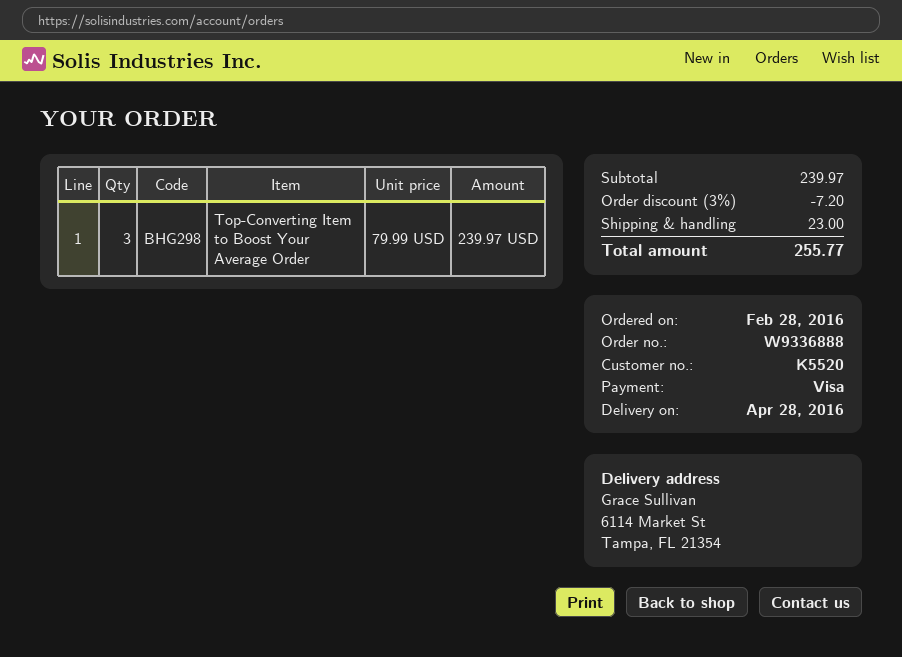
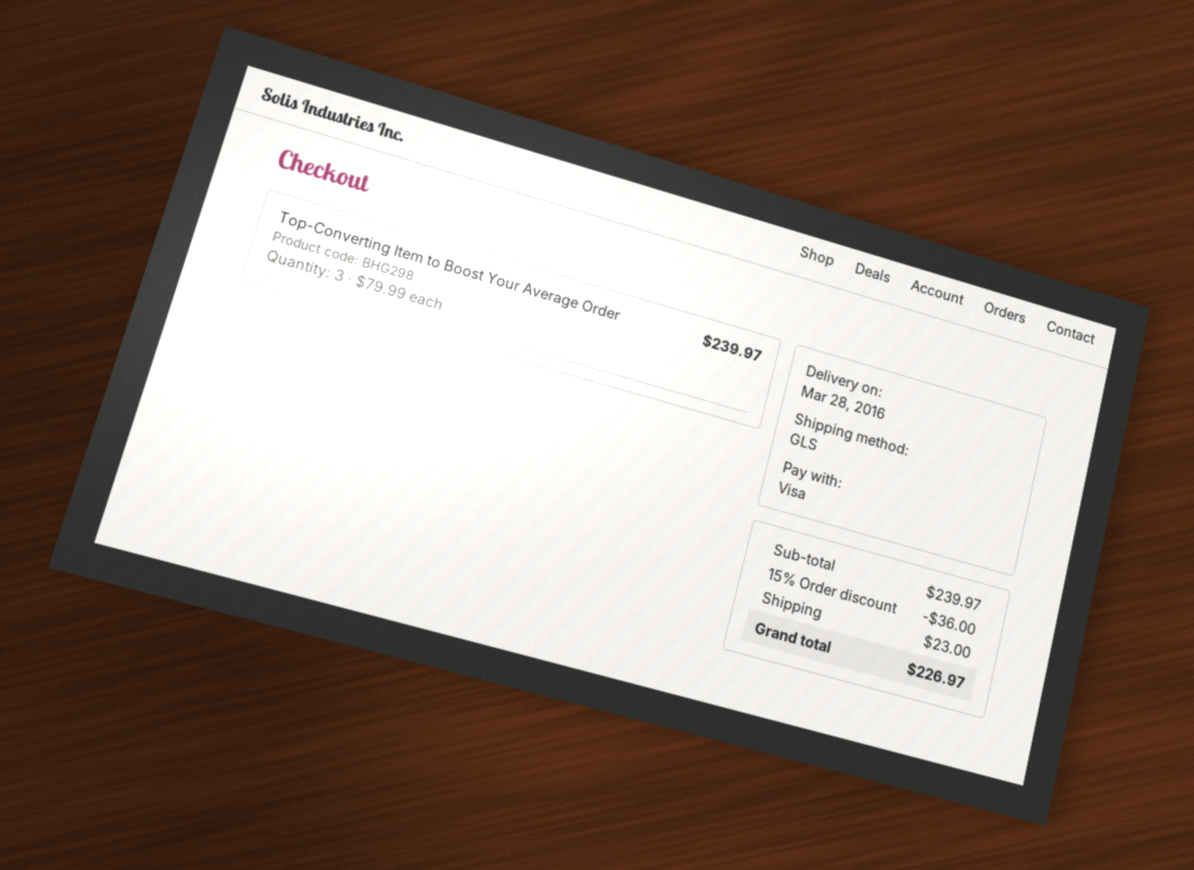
delivery date: 2016-04-28 -> 2016-03-28
discount: 3% = 7.20 -> 15% = 36.00
total: 255.77 -> 226.97

